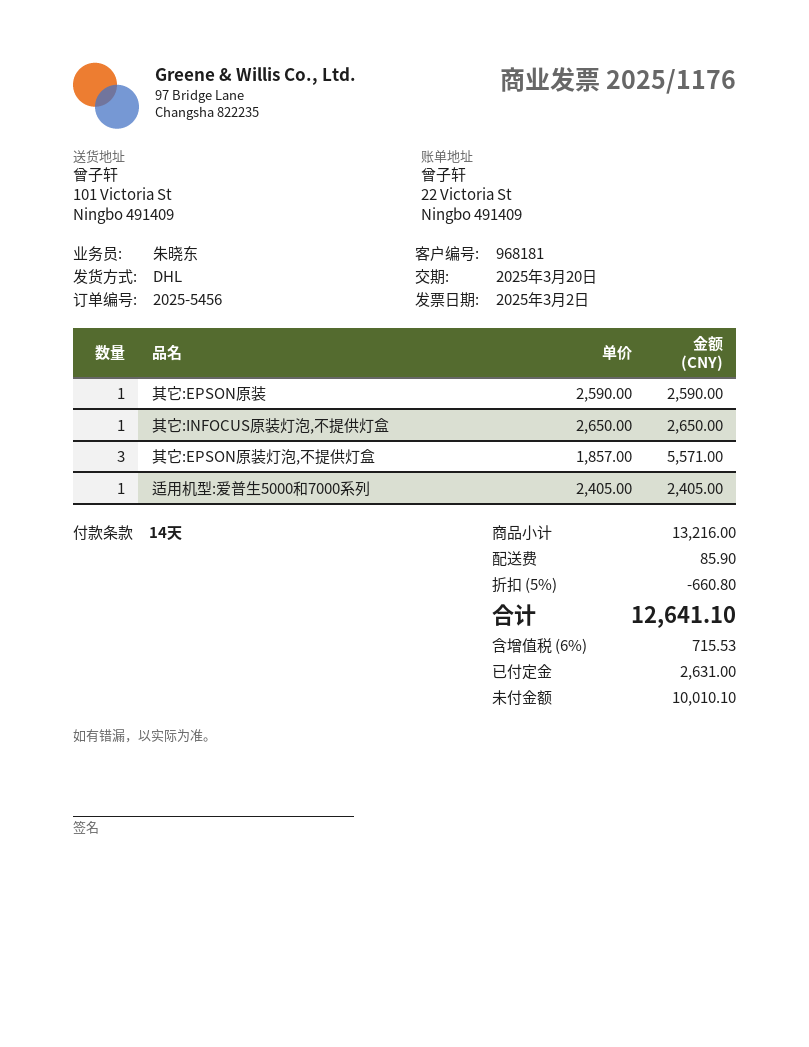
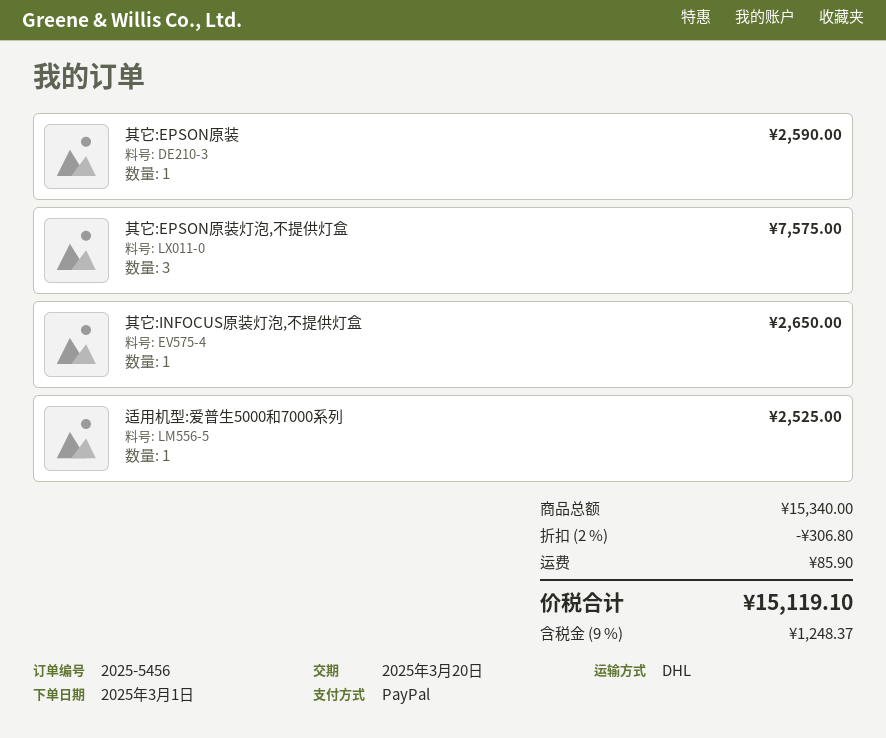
其它:EPSON原装灯泡,不提供灯盒: 3 for 5571.00 -> 3 for 7575.00
适用机型:爱普生5000和7000系列: 1 for 2405.00 -> 1 for 2525.00
subtotal: 13216.00 -> 15340.00
discount: 5% = 660.80 -> 2% = 306.80
tax: 6% = 715.53 -> 9% = 1248.37
total: 12641.10 -> 15119.10

